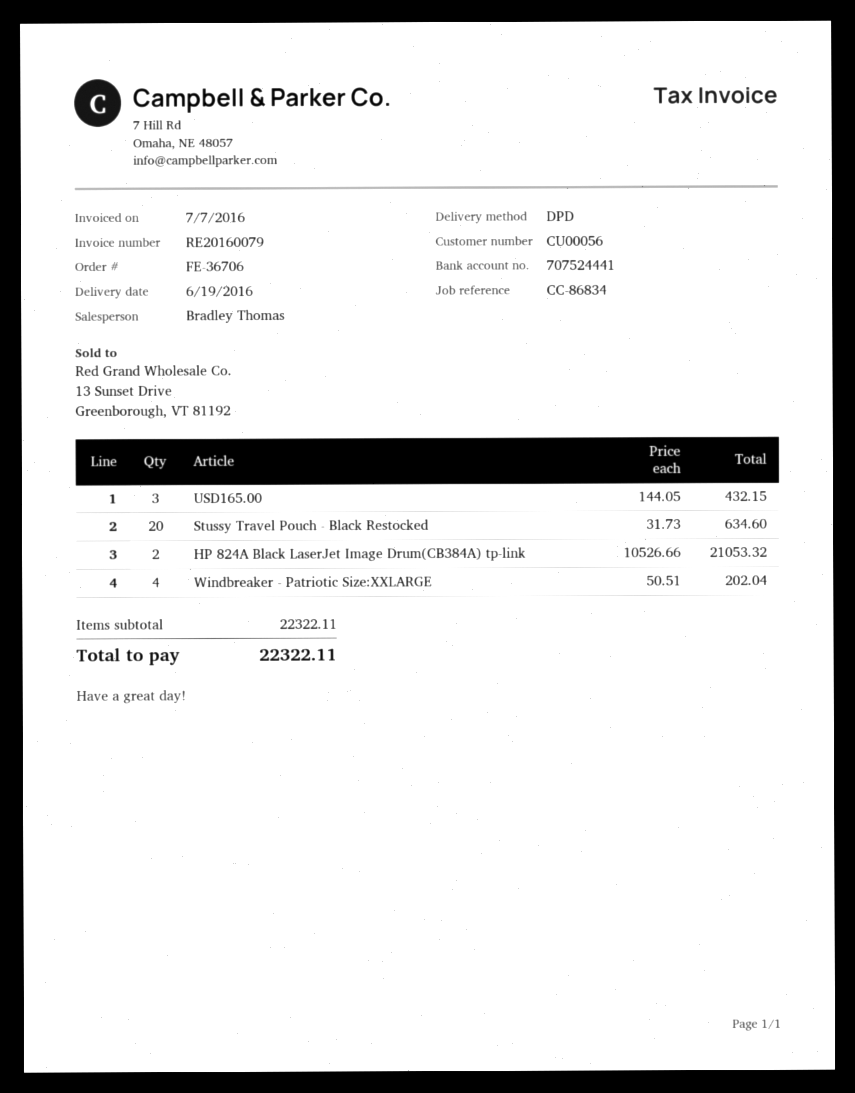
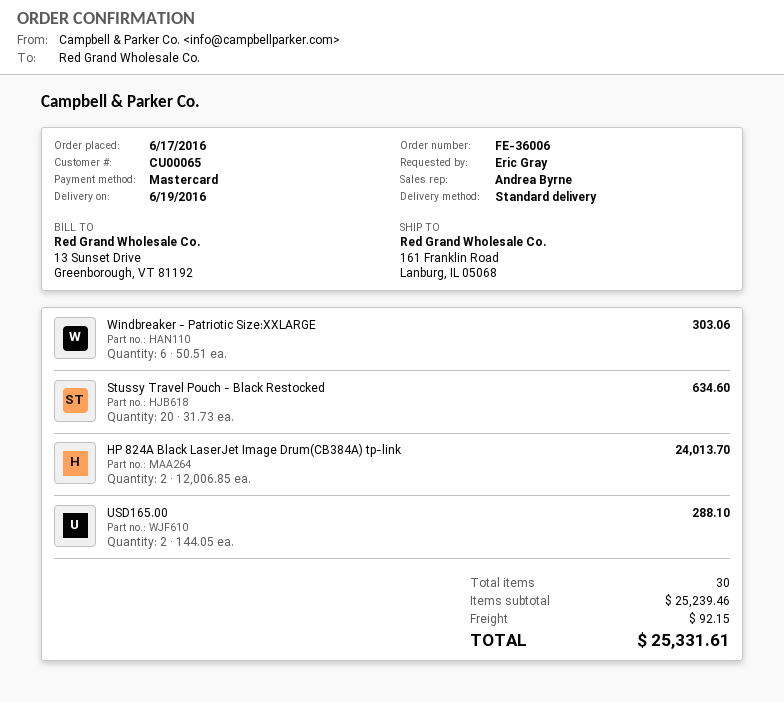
order number: FE-36706 -> FE-36006
customer number: CU00056 -> CU00065
sales rep: Bradley Thomas -> Andrea Byrne
shipping method: DPD -> standard
USD165.00: 3 x 144.05 = 432.15 -> 2 x 144.05 = 288.10
HP 824A Black LaserJet Image Drum(CB384A) tp-link: 2 x 10526.66 = 21053.32 -> 2 x 12006.85 = 24013.70
Windbreaker - Patriotic Size:XXLARGE: 4 x 50.51 = 202.04 -> 6 x 50.51 = 303.06
subtotal: 22322.11 -> 25239.46
shipping: none -> 92.15
total: 22322.11 -> 25331.61

